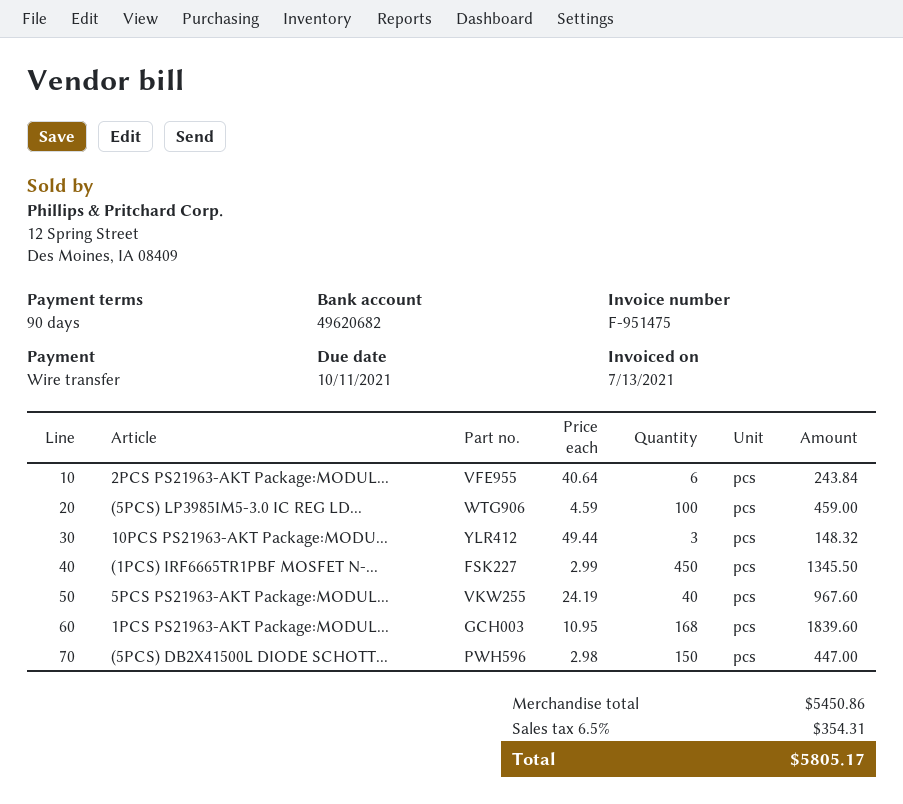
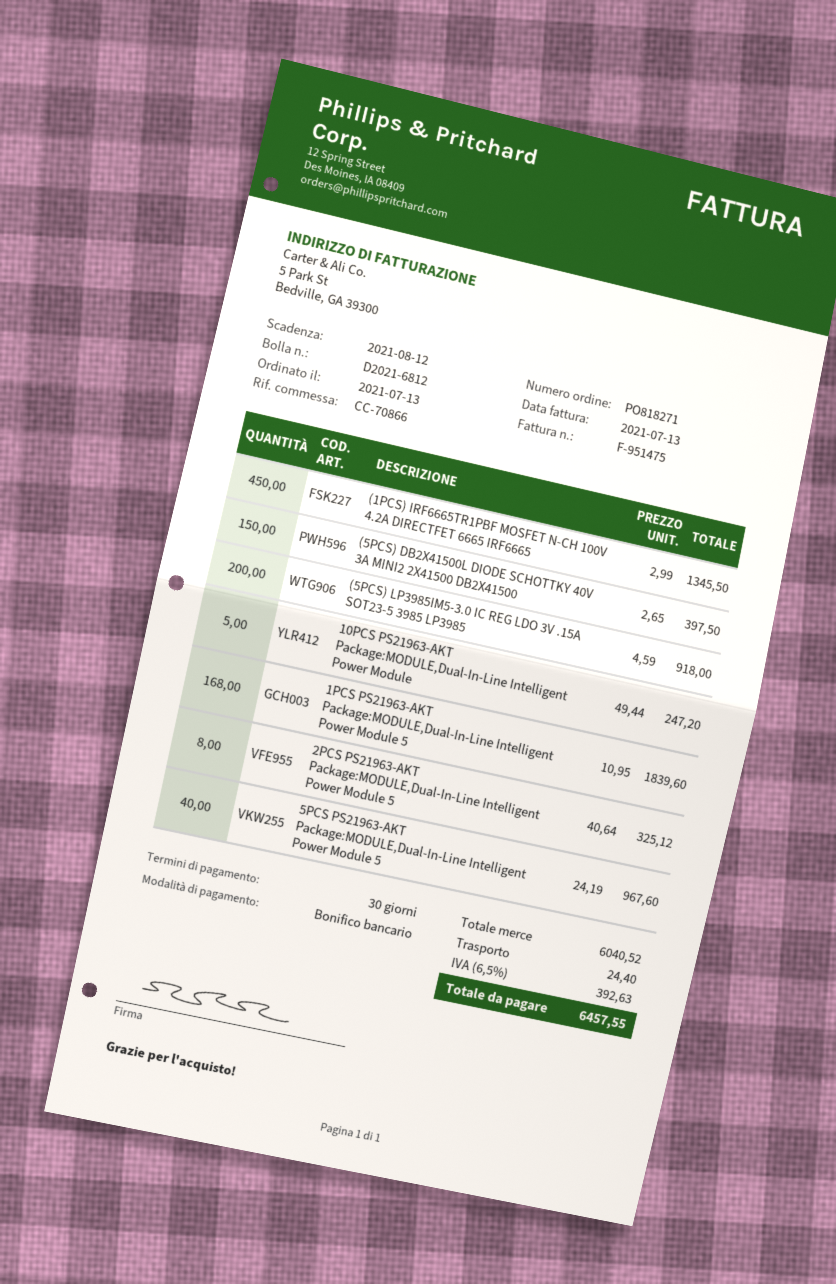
payment terms: 90 days -> 30 days
due date: 2021-10-11 -> 2021-08-12
2PCS PS21963-AKT Package:MODUL...: 6 x 40.64 = 243.84 -> 8 x 40.64 = 325.12
(5PCS) LP3985IM5-3.0 IC REG LD...: 100 x 4.59 = 459.00 -> 200 x 4.59 = 918.00
10PCS PS21963-AKT Package:MODU...: 3 x 49.44 = 148.32 -> 5 x 49.44 = 247.20
(5PCS) DB2X41500L DIODE SCHOTT...: 150 x 2.98 = 447.00 -> 150 x 2.65 = 397.50
subtotal: 5450.86 -> 6040.52
shipping: none -> 24.40
tax: 6.5% = 354.31 -> 6.5% = 392.63
total: 5805.17 -> 6457.55

